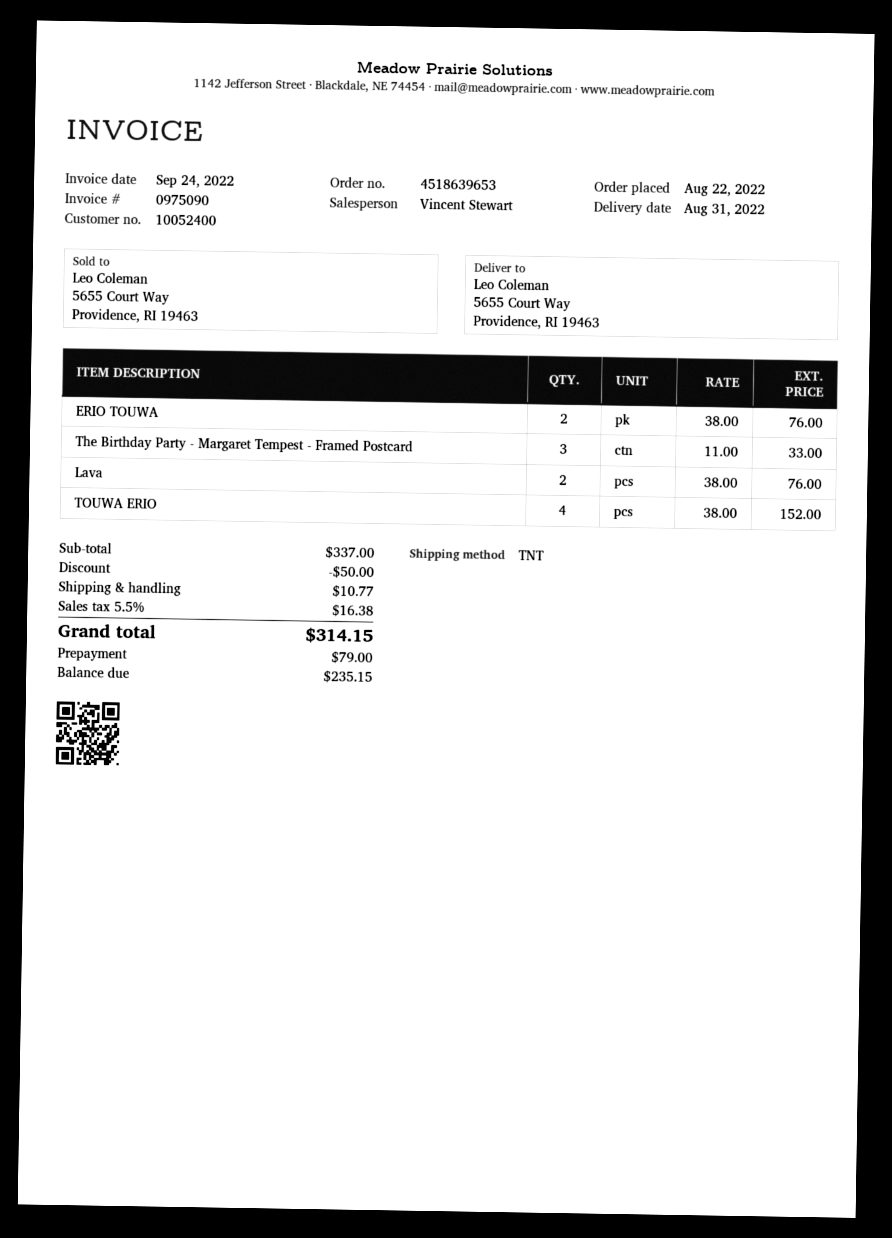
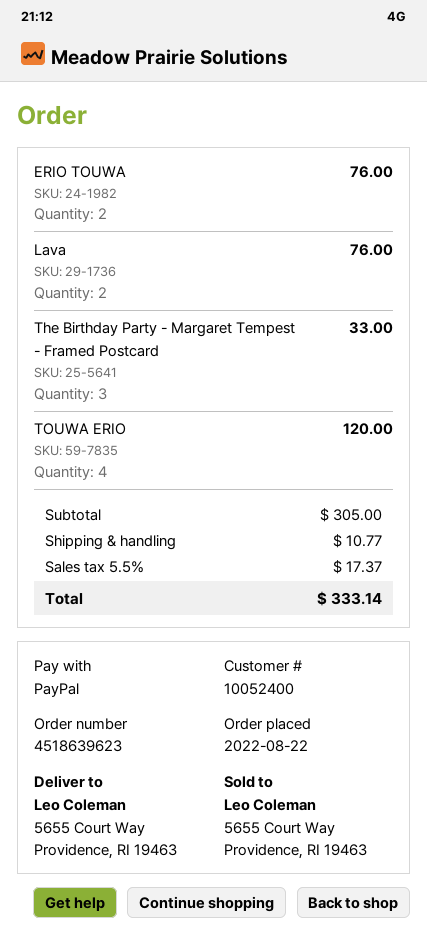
order number: 4518639653 -> 4518639623
TOUWA ERIO: 4 for 152.00 -> 4 for 120.00
subtotal: 337.00 -> 305.00
discount: 50.00 -> none
tax: 5.5% = 16.38 -> 5.5% = 17.37
total: 314.15 -> 333.14

